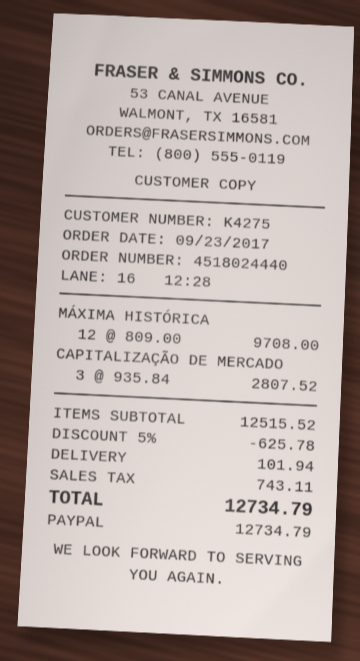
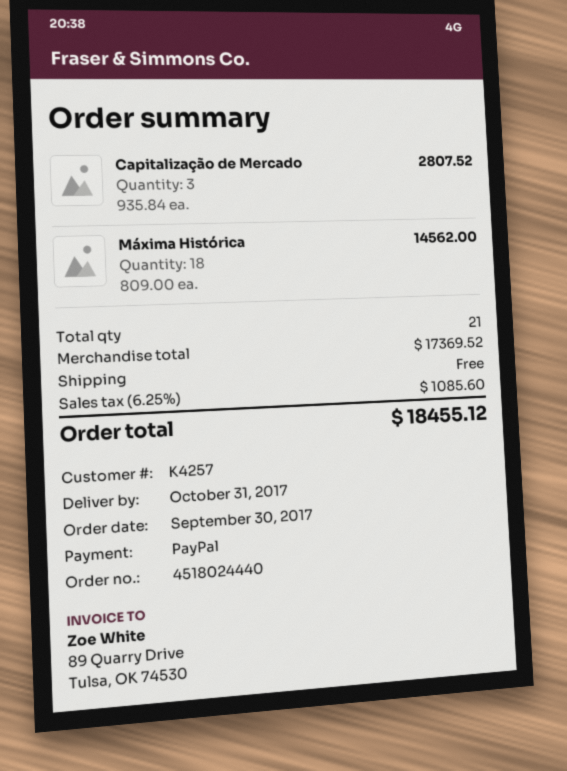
order date: 2017-09-23 -> 2017-09-30
customer number: K4275 -> K4257
MÁXIMA HISTÓRICA: 12 x 809.00 = 9708.00 -> 18 x 809.00 = 14562.00
subtotal: 12515.52 -> 17369.52
discount: 5% = 625.78 -> none
shipping: 101.94 -> 0.00
tax: 743.11 -> 1085.60
total: 12734.79 -> 18455.12

